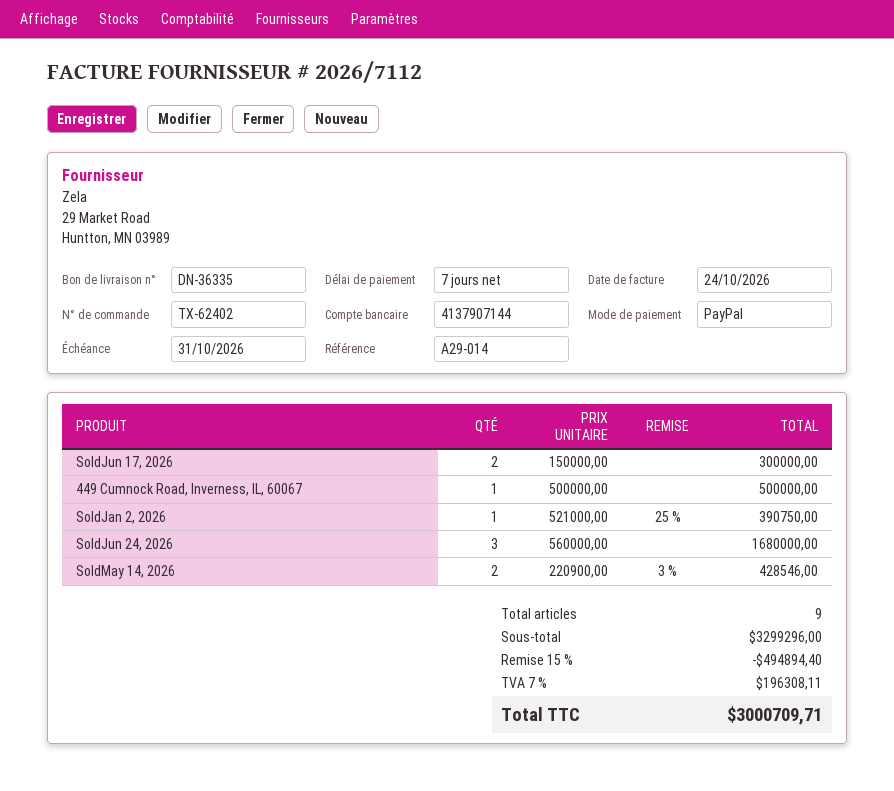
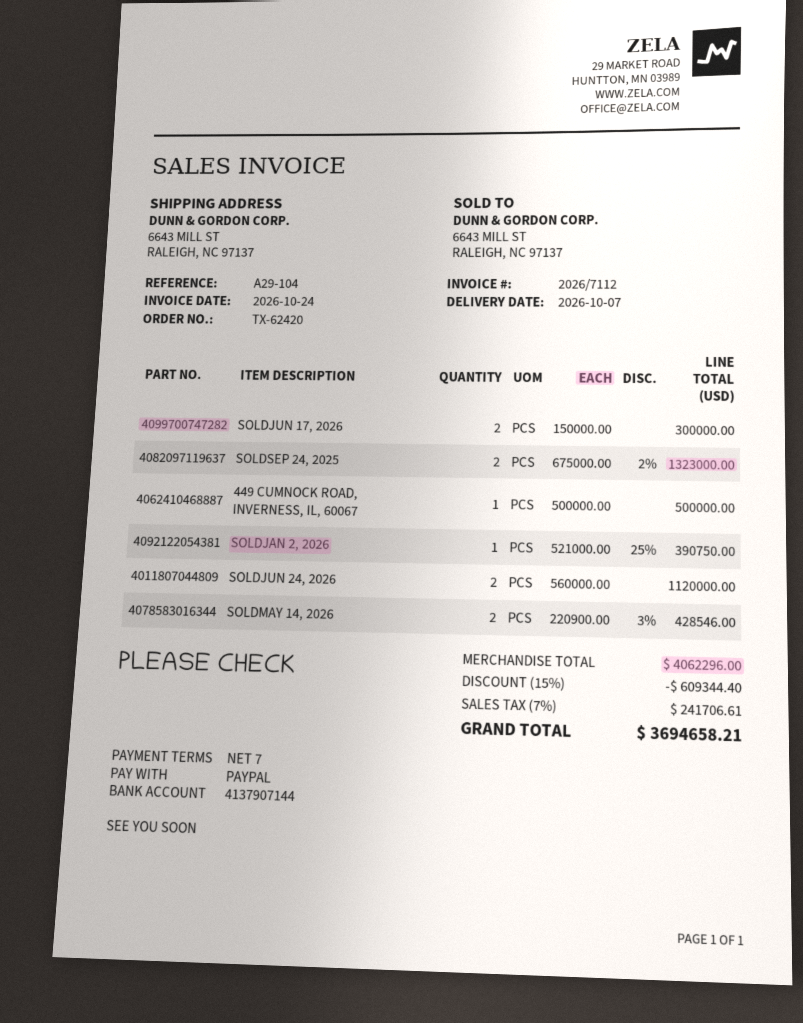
order number: TX-62402 -> TX-62420
reference: A29-014 -> A29-104
SoldJun 24, 2026: 3 x 560000.00 = 1680000.00 -> 2 x 560000.00 = 1120000.00
SOLDSEP 24, 2025: none -> 2 x 675000.00 - 2% = 1323000.00
subtotal: 3299296.00 -> 4062296.00
discount: 15% = 494894.40 -> 15% = 609344.40
tax: 7% = 196308.11 -> 7% = 241706.61
total: 3000709.71 -> 3694658.21

